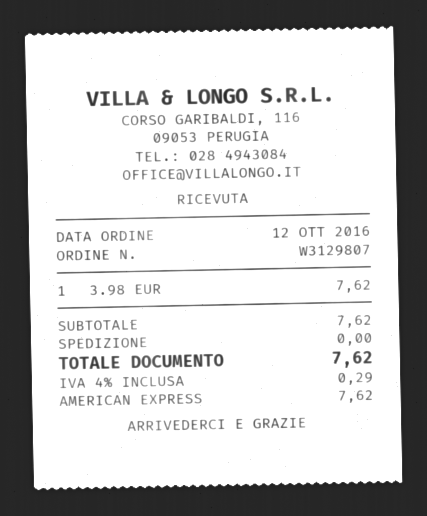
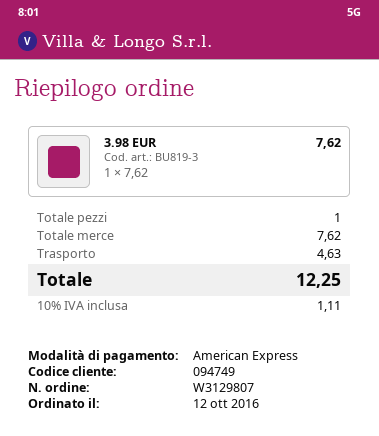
shipping: 0.00 -> 4.63
tax: 4% = 0.29 -> 10% = 1.11
total: 7.62 -> 12.25

